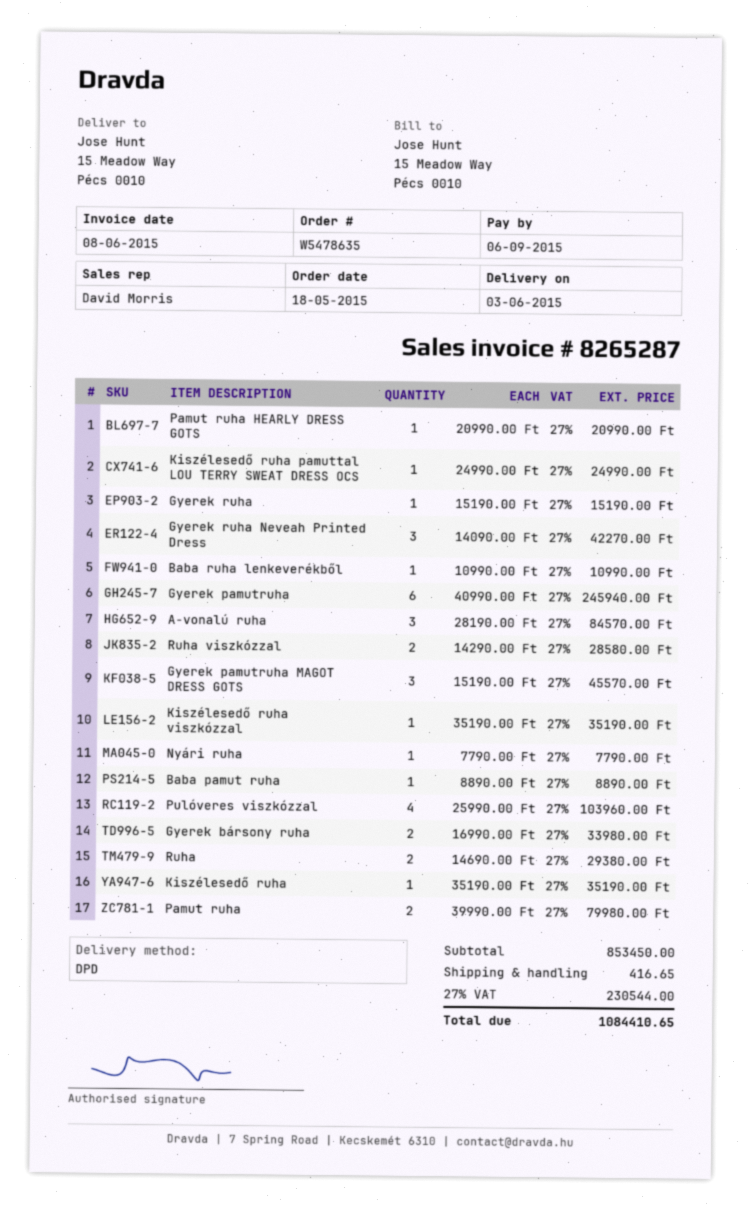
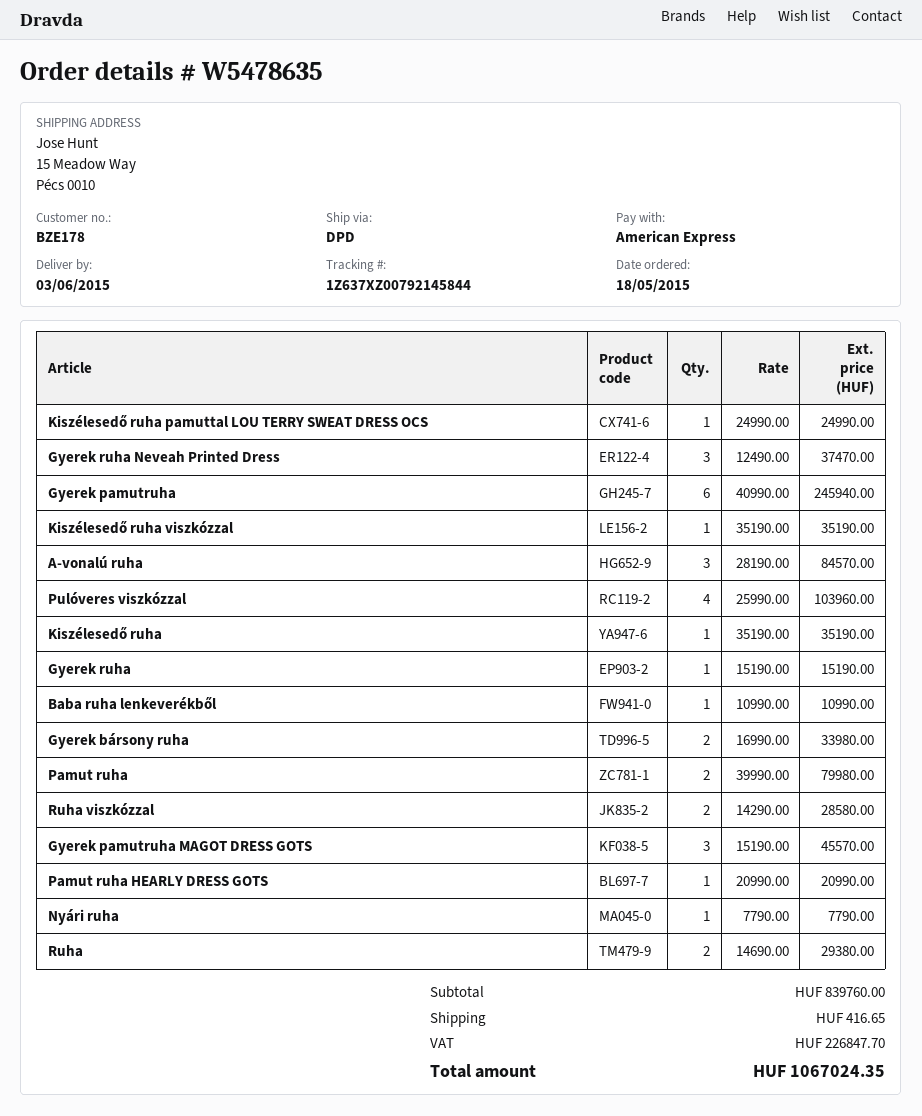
Gyerek ruha Neveah Printed Dress: 3 x 14090.00 = 42270.00 -> 3 x 12490.00 = 37470.00
Baba pamut ruha: 1 x 8890.00 = 8890.00 -> none
subtotal: 853450.00 -> 839760.00
tax: 230544.00 -> 226847.70
total: 1084410.65 -> 1067024.35

